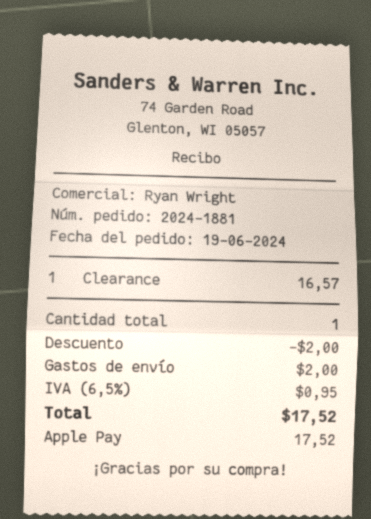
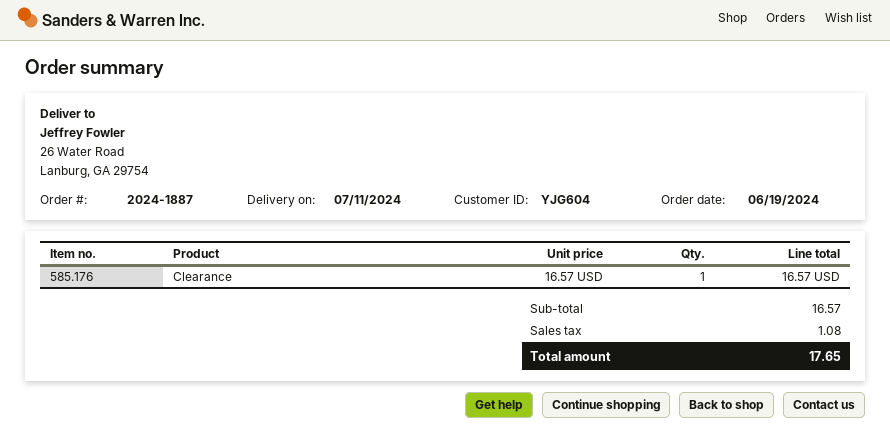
order number: 2024-1881 -> 2024-1887
discount: 2.00 -> none
shipping: 2.00 -> none
tax: 0.95 -> 1.08
total: 17.52 -> 17.65

